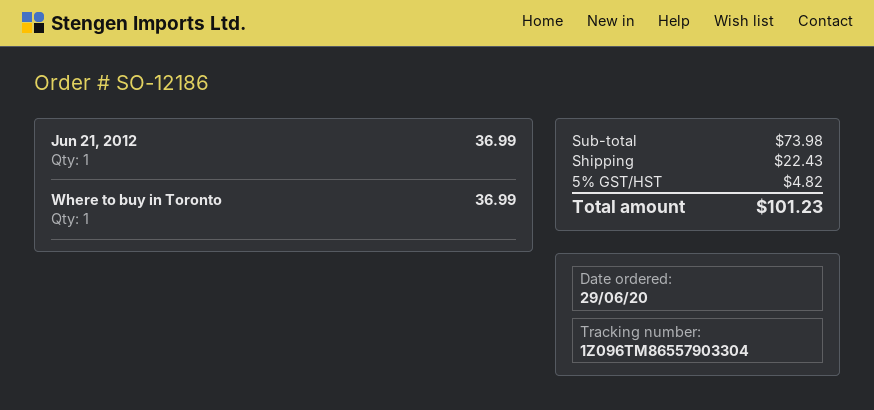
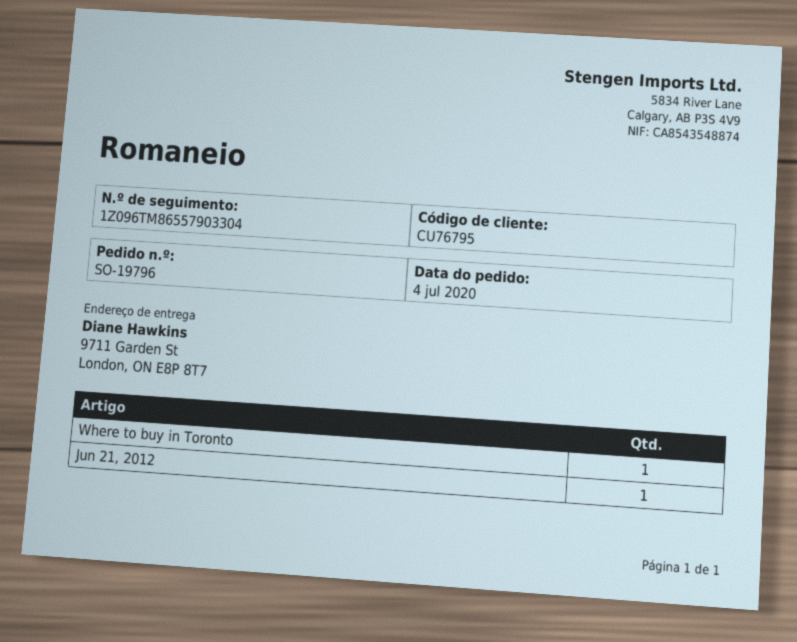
order number: SO-12186 -> SO-19796
order date: 2020-06-29 -> 2020-07-04

